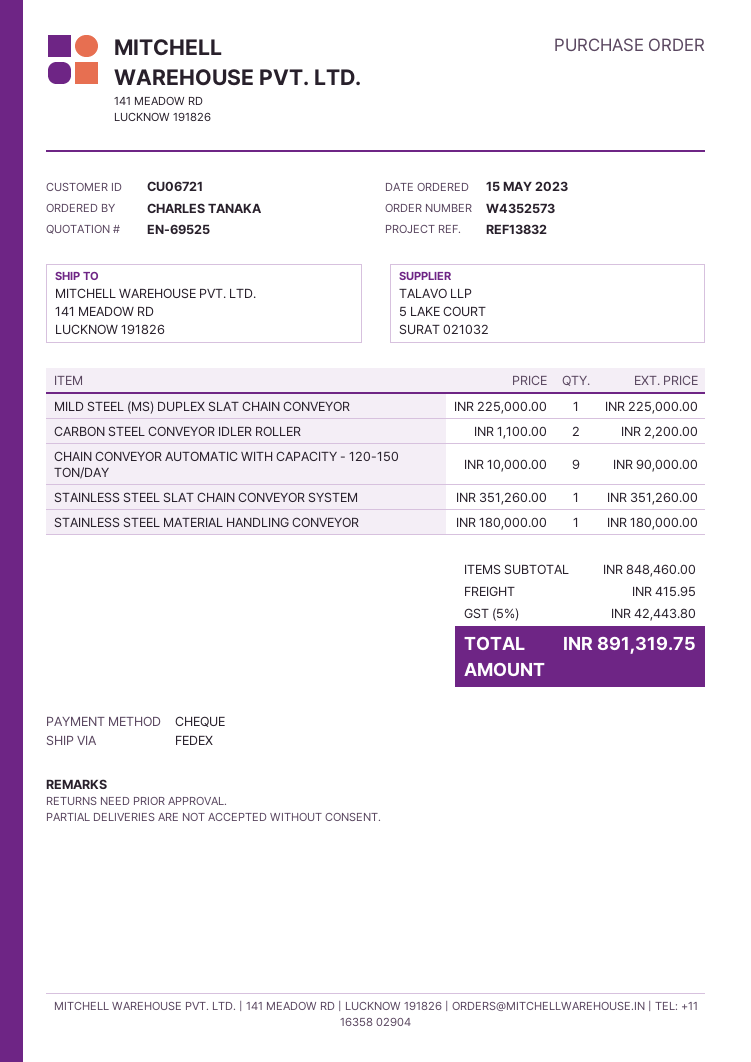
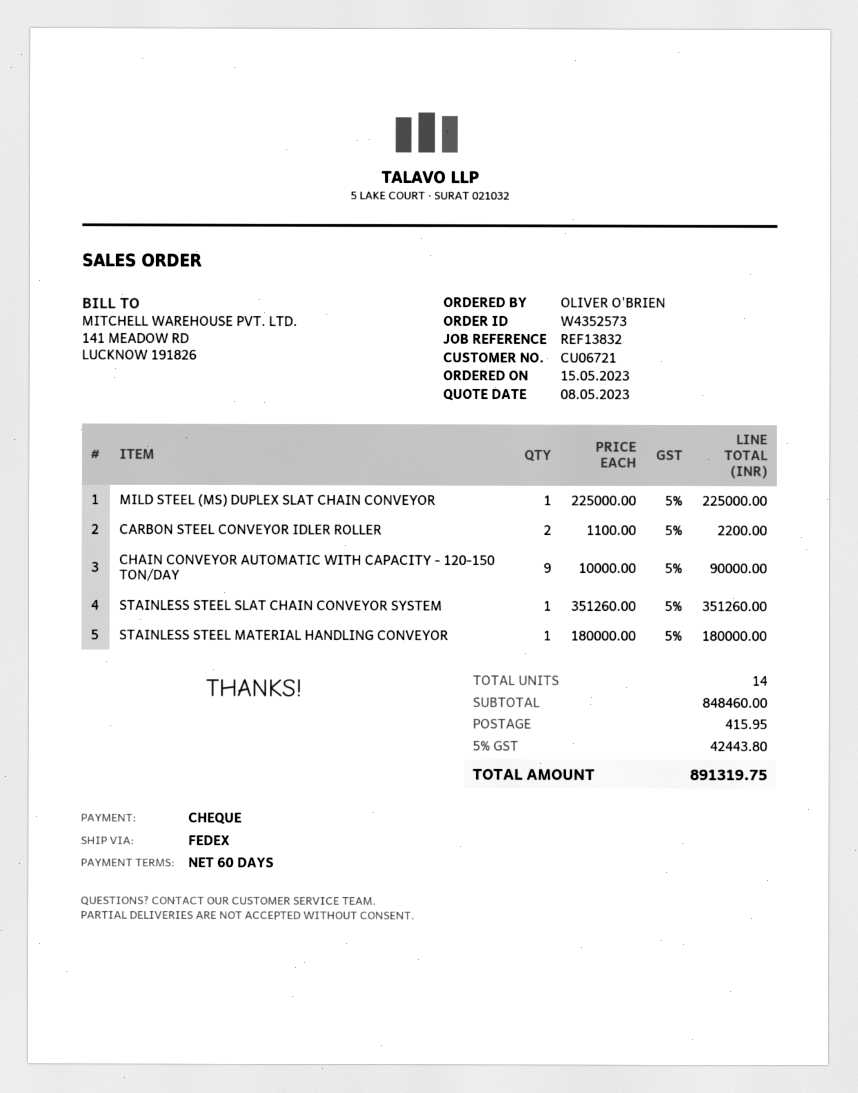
ordered by: CHARLES TANAKA -> OLIVER O'BRIEN

